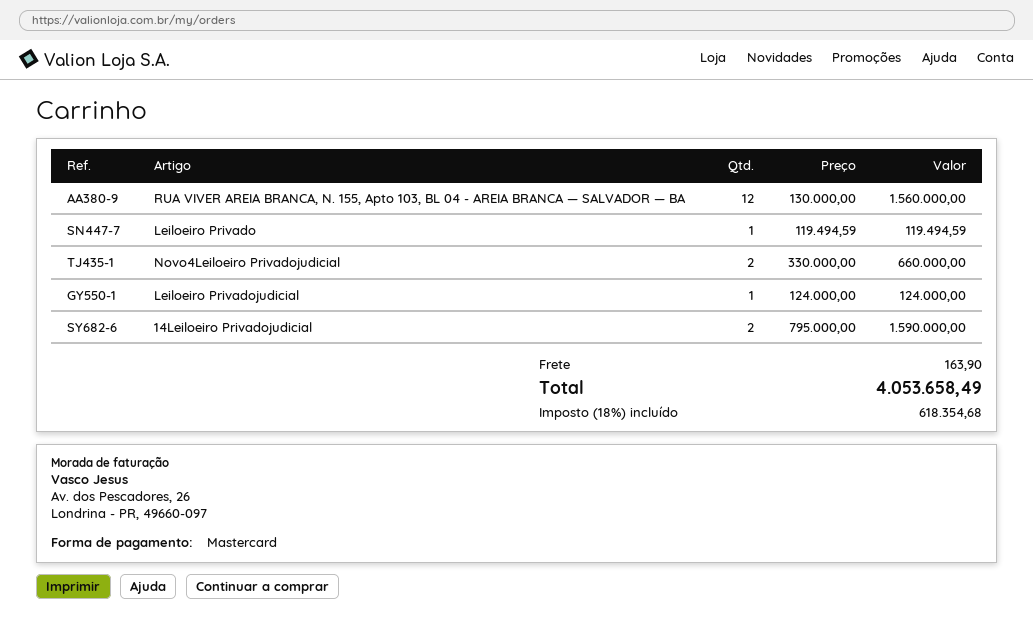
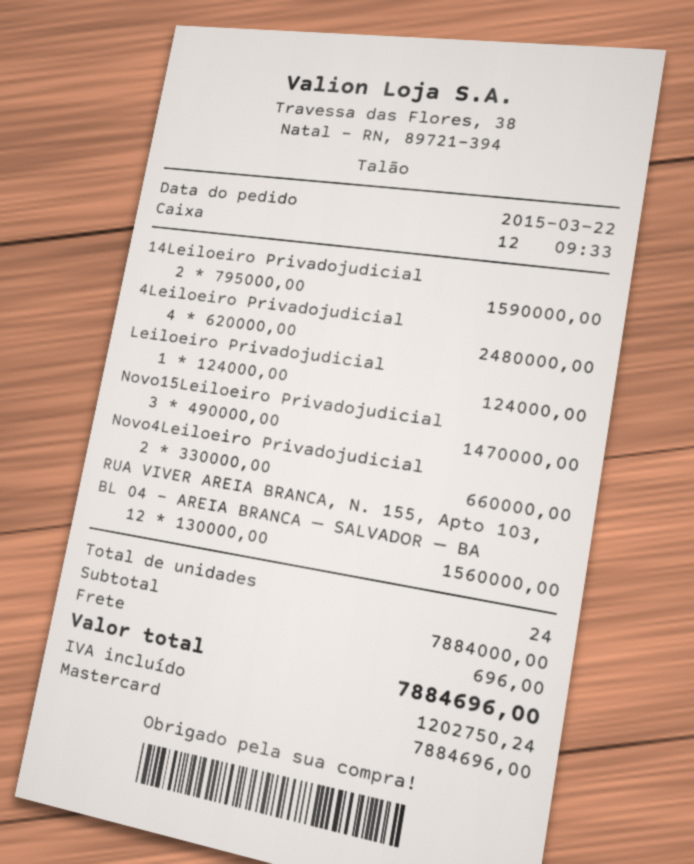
Leiloeiro Privado: 1 x 119494.59 = 119494.59 -> none
4Leiloeiro Privadojudicial: none -> 4 x 620000.00 = 2480000.00
Novo15Leiloeiro Privadojudicial: none -> 3 x 490000.00 = 1470000.00
shipping: 163.90 -> 696.00
tax: 618354.68 -> 1202750.24
total: 4053658.49 -> 7884696.00

